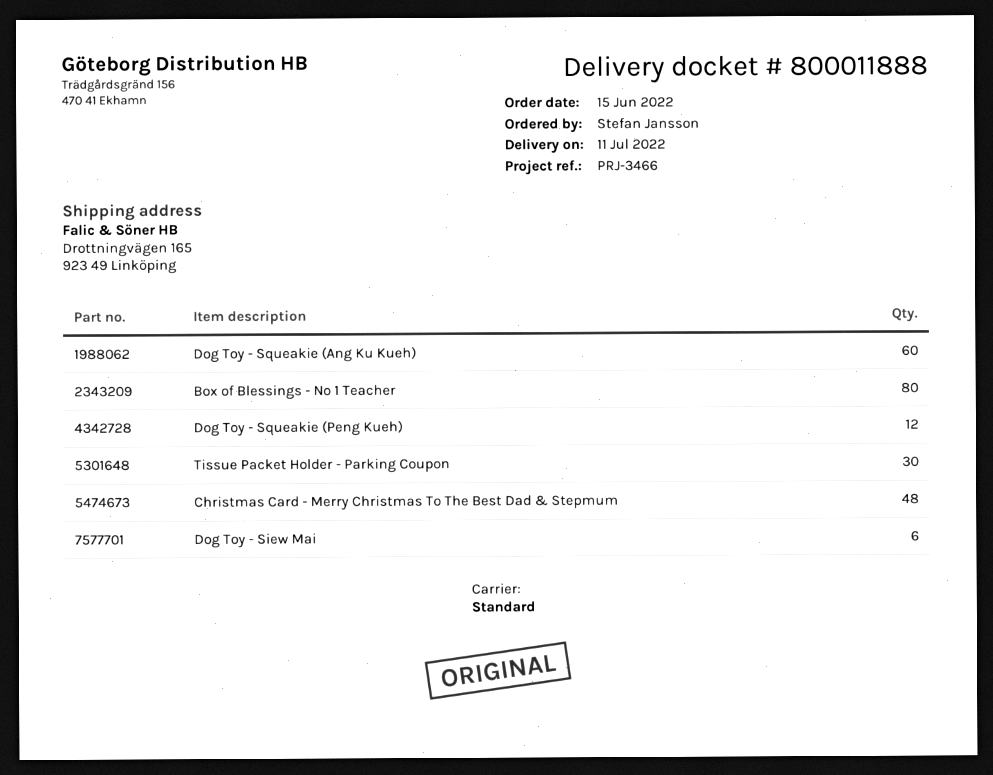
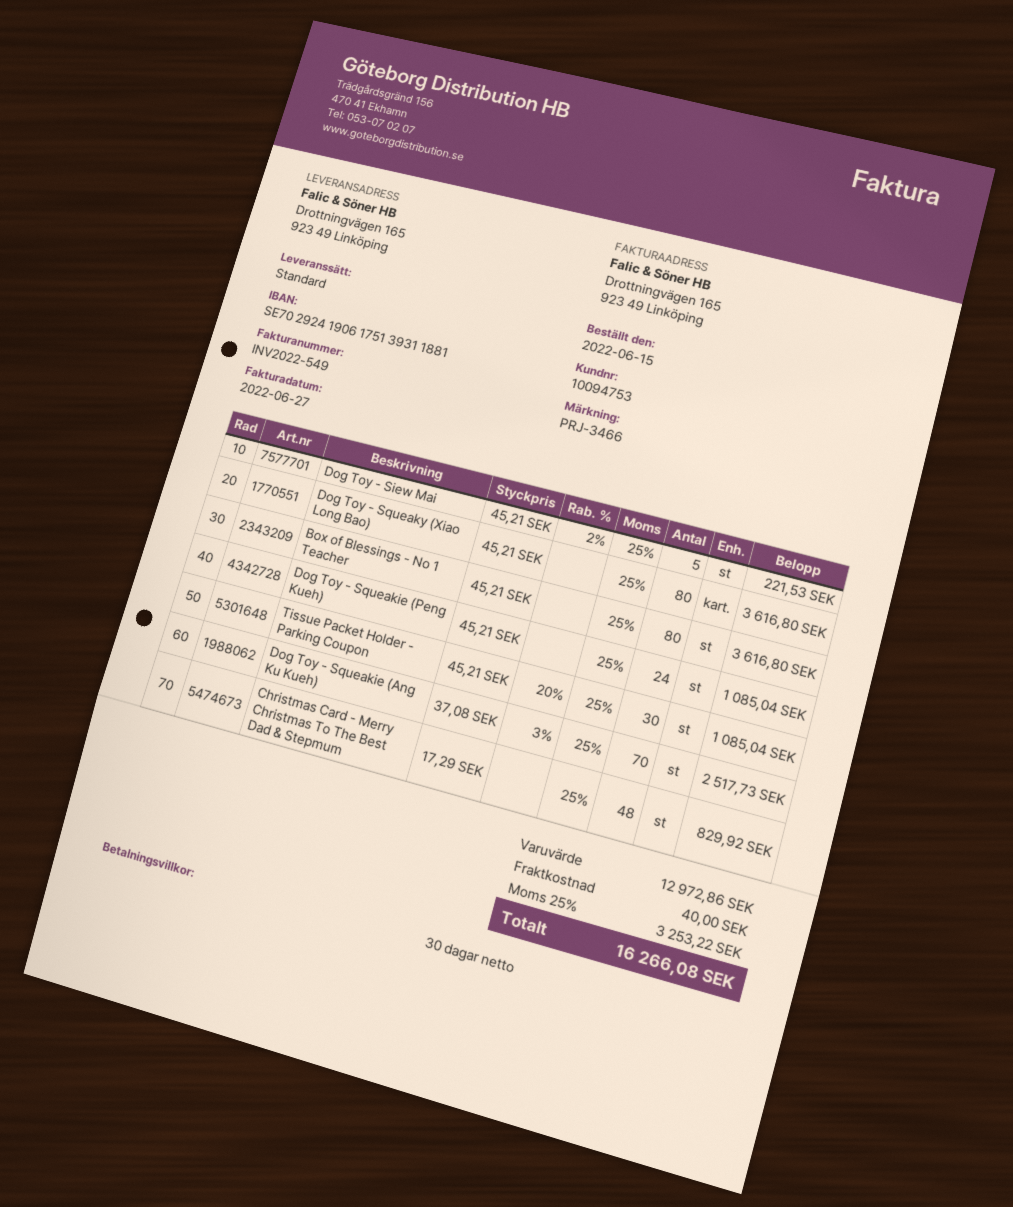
Dog Toy - Squeakie (Ang Ku Kueh): 60 -> 70
Dog Toy - Squeakie (Peng Kueh): 12 -> 24
Dog Toy - Siew Mai: 6 -> 5
Dog Toy - Squeaky (Xiao Long Bao): none -> 80

